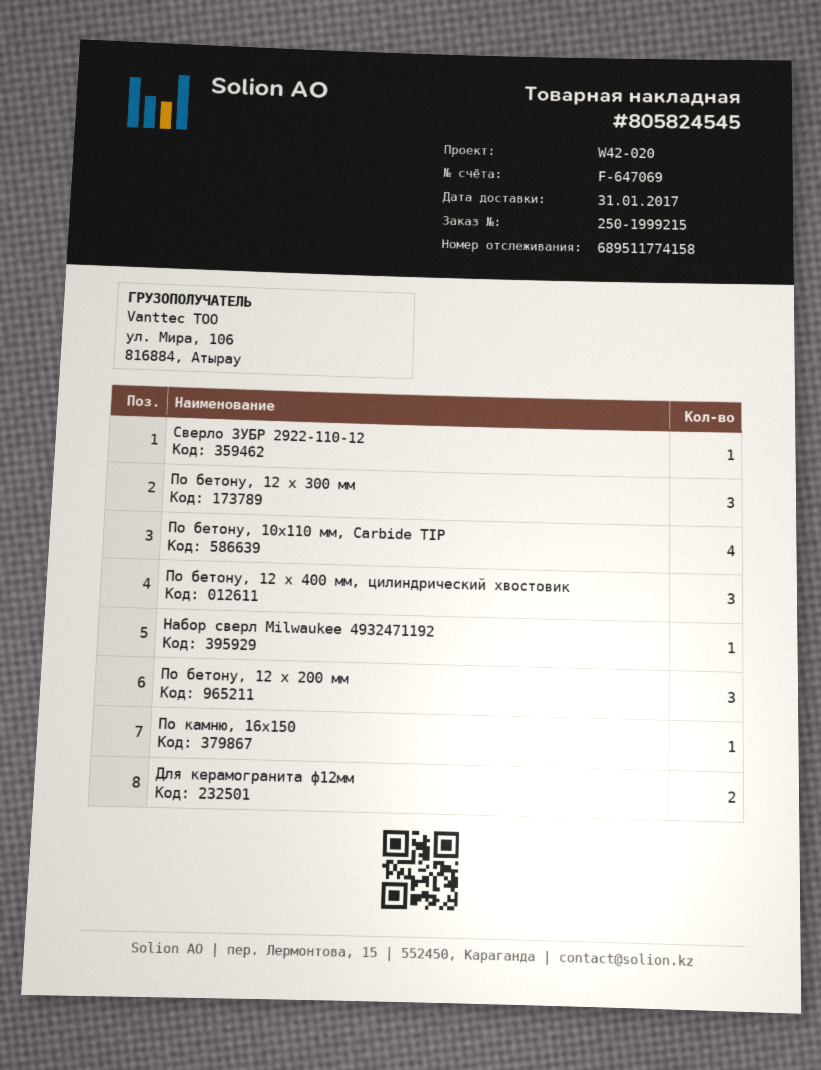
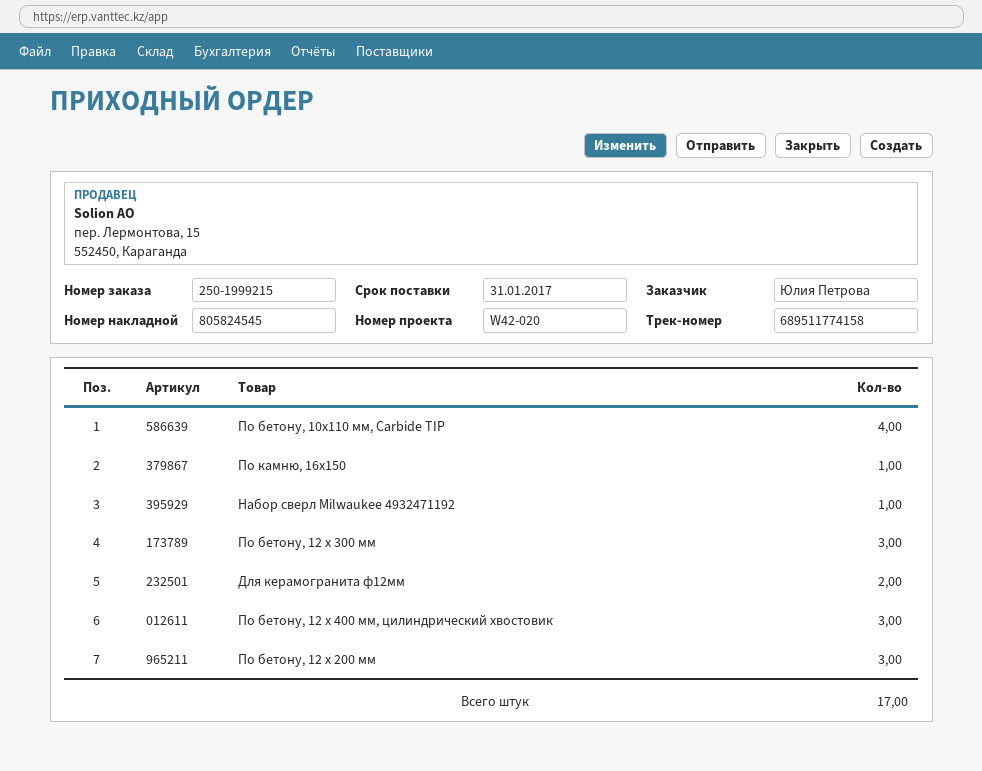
Сверло ЗУБР 2922-110-12: 1 -> none

